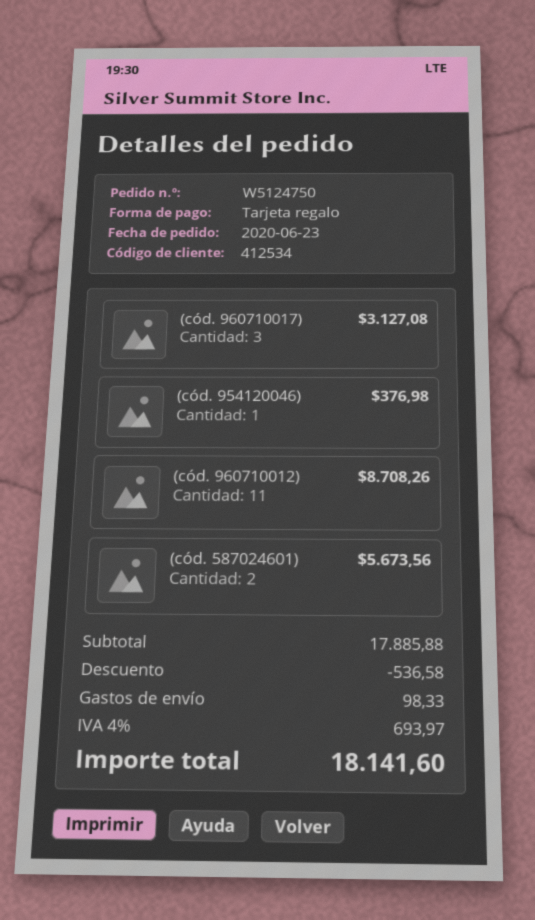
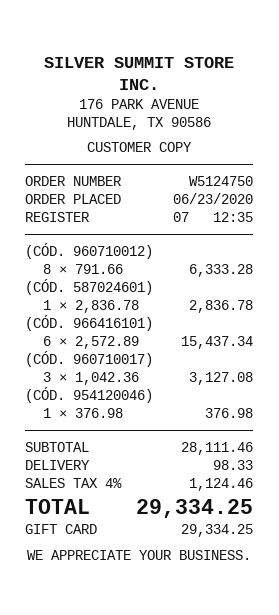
(cód. 960710012): 11 for 8708.26 -> 8 for 6333.28
(cód. 587024601): 2 for 5673.56 -> 1 for 2836.78
(CÓD. 966416101): none -> 6 for 15437.34
subtotal: 17885.88 -> 28111.46
discount: 536.58 -> none
tax: 4% = 693.97 -> 4% = 1124.46
total: 18141.60 -> 29334.25

